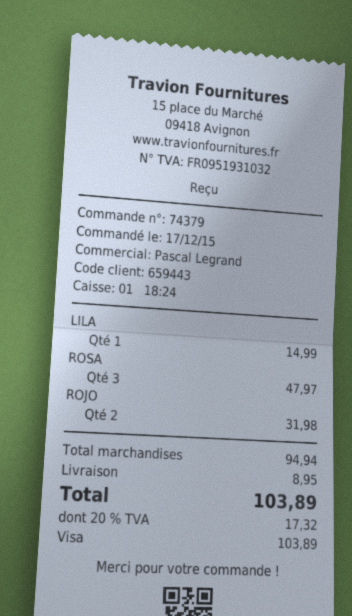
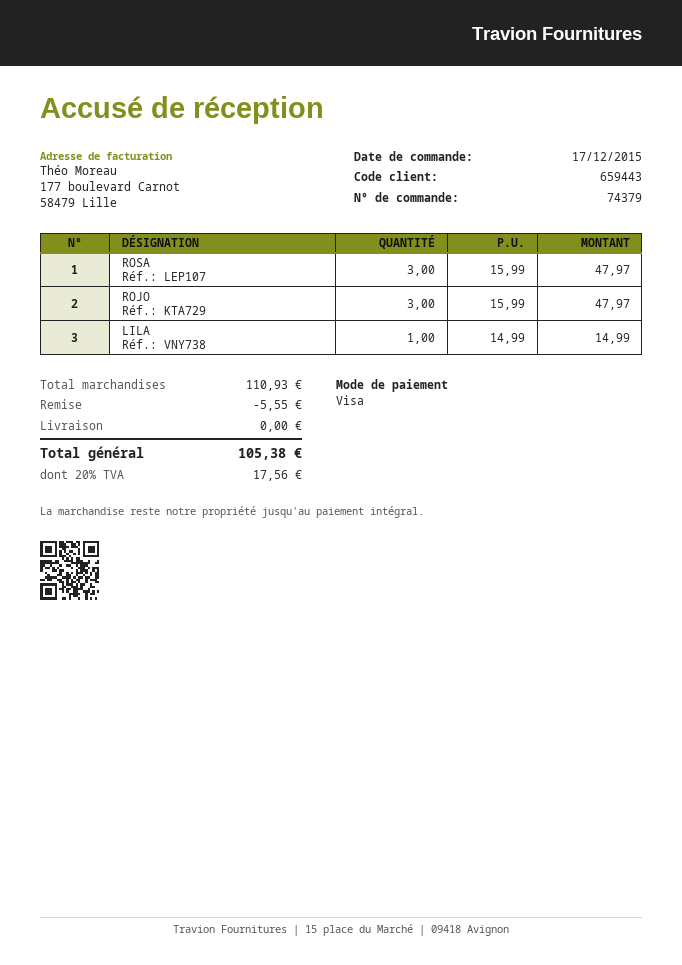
ROJO: 2 for 31.98 -> 3 for 47.97
subtotal: 94.94 -> 110.93
discount: none -> 5.55
shipping: 8.95 -> 0.00
tax: 20% = 17.32 -> 20% = 17.56
total: 103.89 -> 105.38

